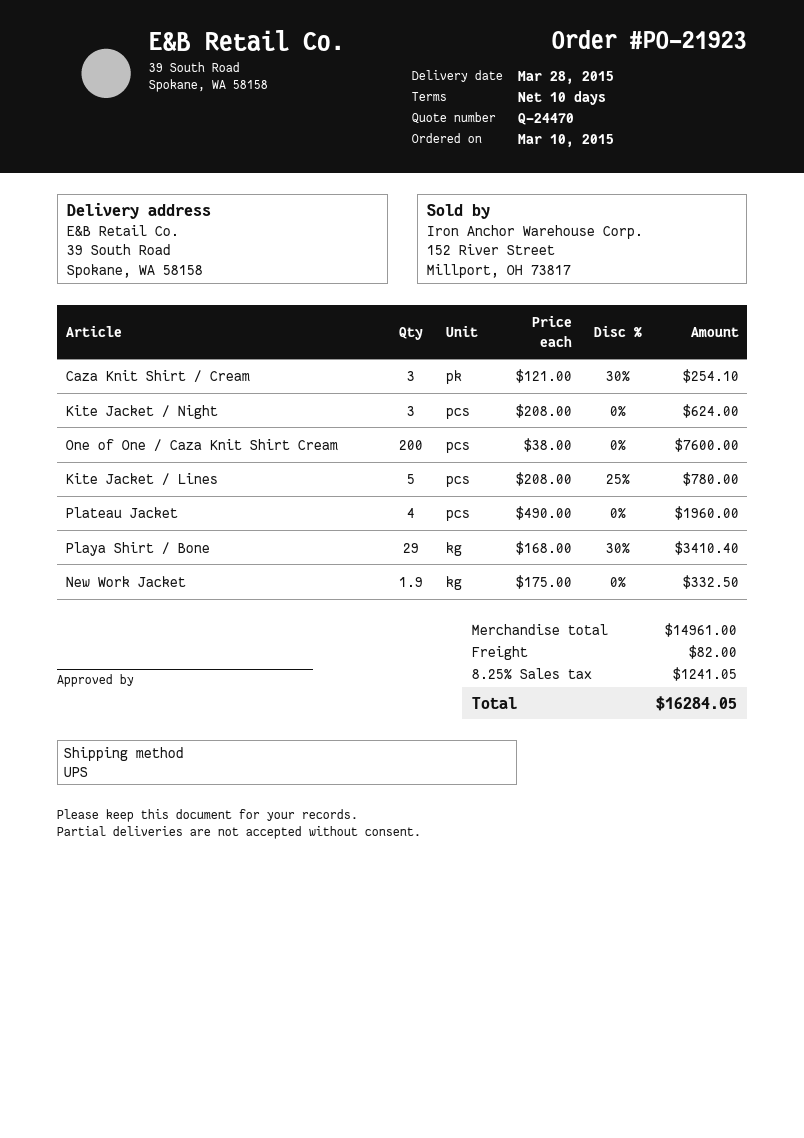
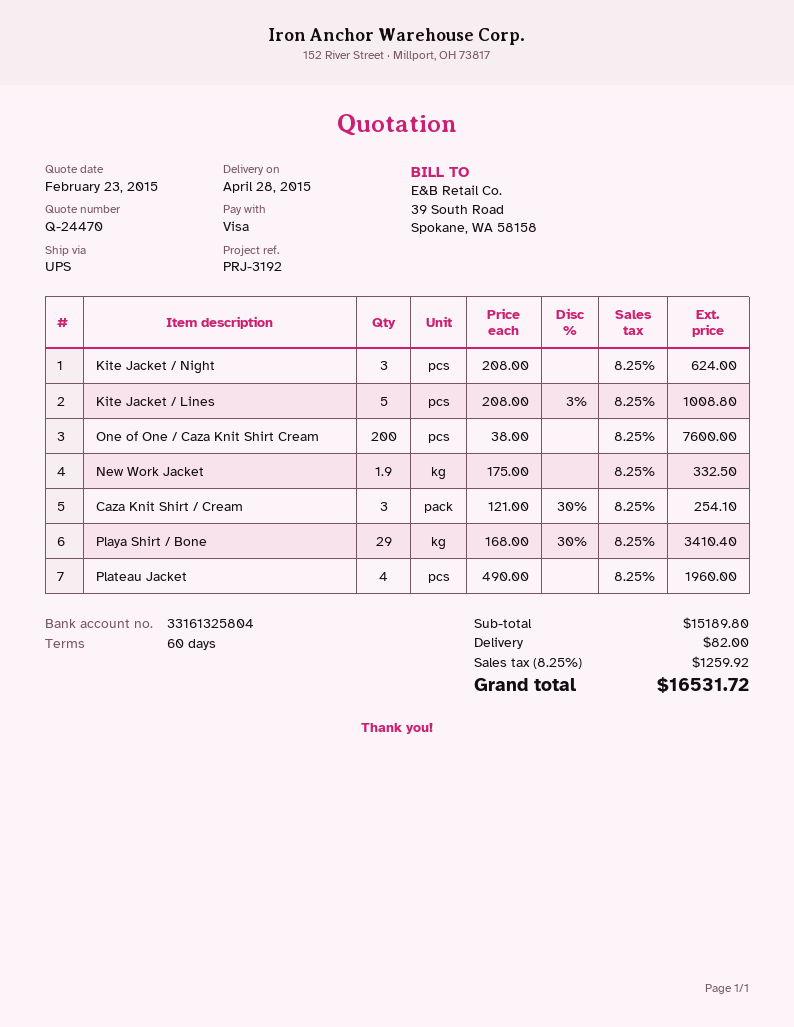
delivery date: 2015-03-28 -> 2015-04-28
payment terms: 10 days -> 60 days
Kite Jacket / Lines: 5 x 208.00 - 25% = 780.00 -> 5 x 208.00 - 3% = 1008.80
subtotal: 14961.00 -> 15189.80
tax: 8.25% = 1241.05 -> 8.25% = 1259.92
total: 16284.05 -> 16531.72

